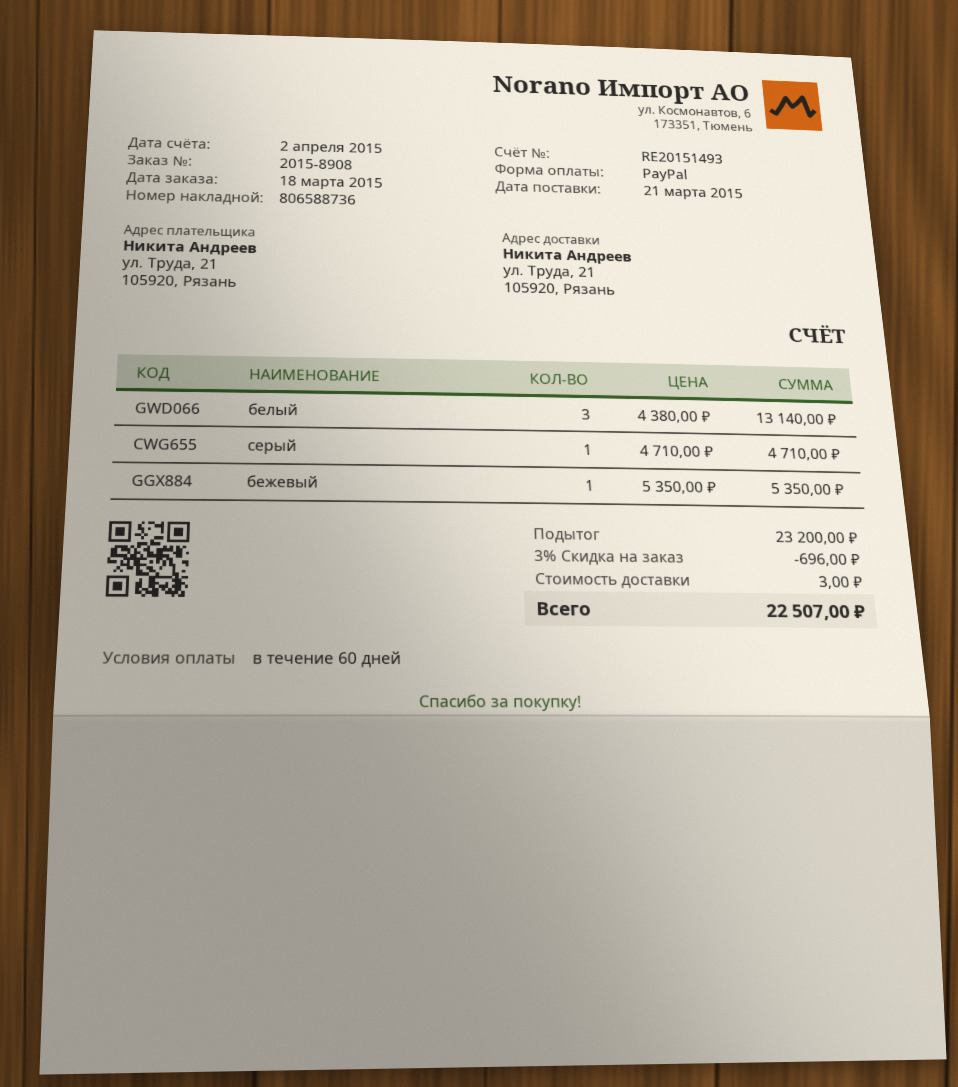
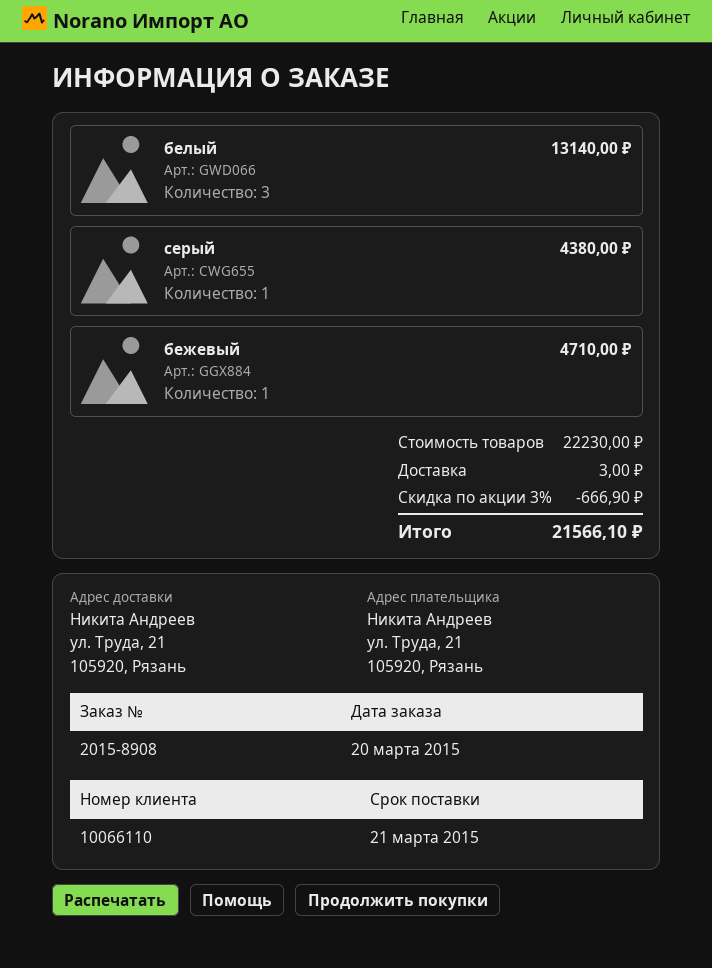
order date: 2015-03-18 -> 2015-03-20
серый: 1 for 4710.00 -> 1 for 4380.00
бежевый: 1 for 5350.00 -> 1 for 4710.00
subtotal: 23200.00 -> 22230.00
discount: 3% = 696.00 -> 3% = 666.90
total: 22507.00 -> 21566.10

